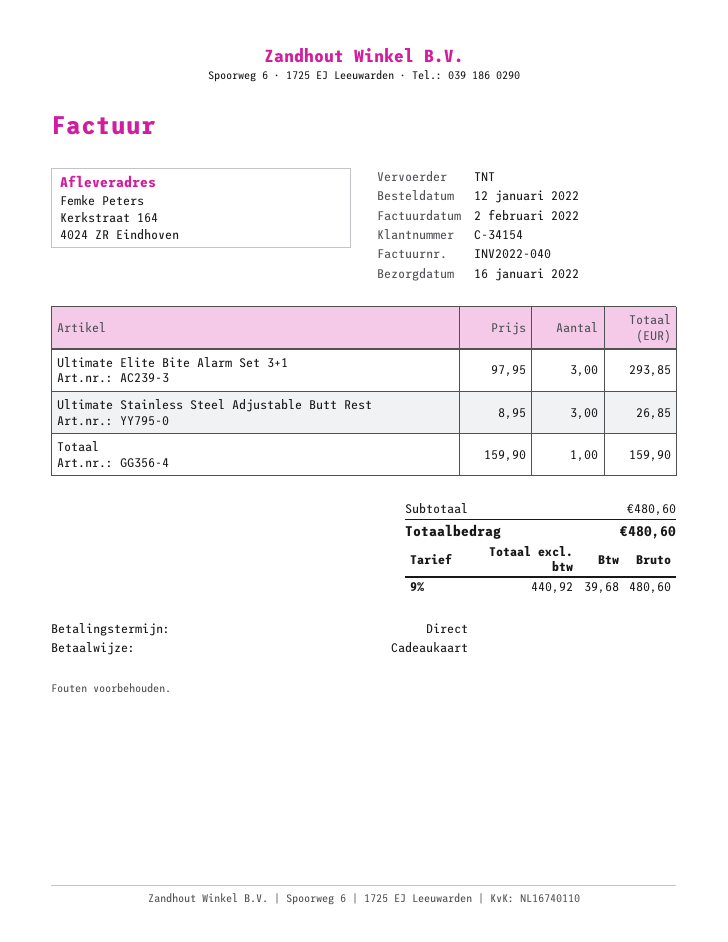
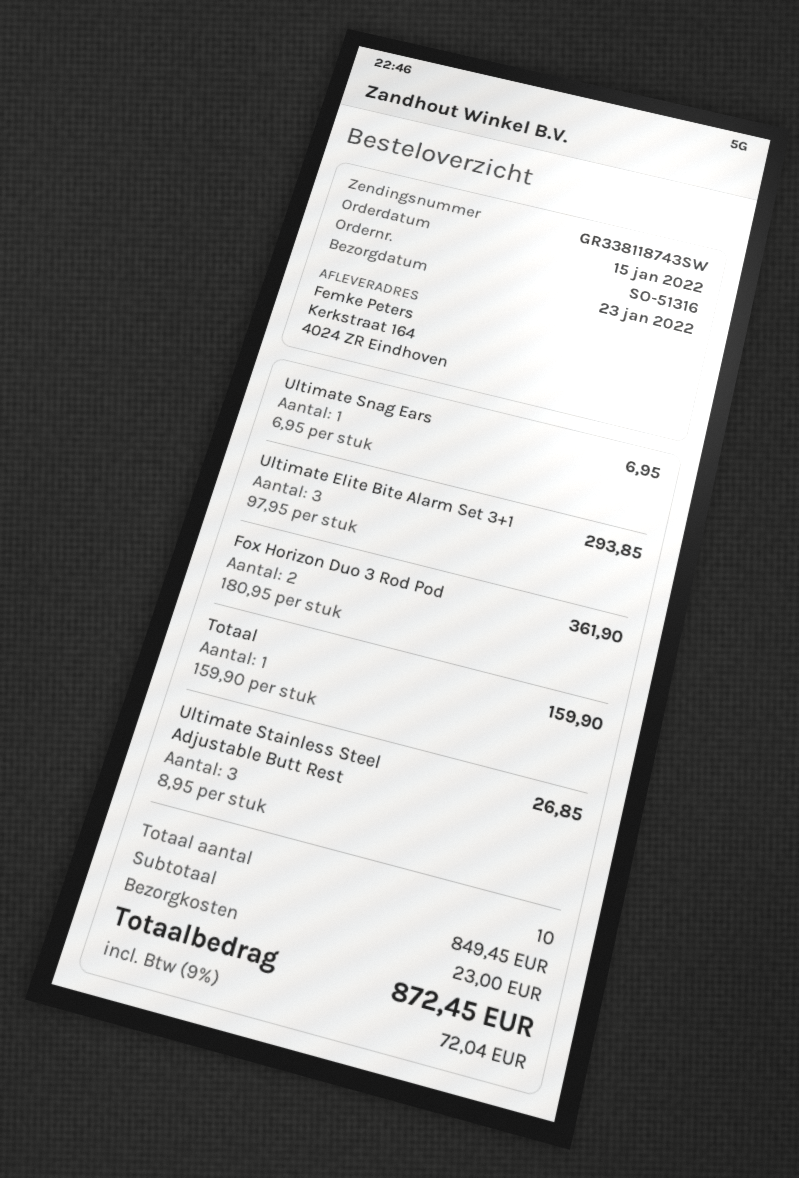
order date: 2022-01-12 -> 2022-01-15
delivery date: 2022-01-16 -> 2022-01-23
Ultimate Snag Ears: none -> 1 x 6.95 = 6.95
Fox Horizon Duo 3 Rod Pod: none -> 2 x 180.95 = 361.90
subtotal: 480.60 -> 849.45
shipping: none -> 23.00
tax: 9% = 39.68 -> 9% = 72.04
total: 480.60 -> 872.45

